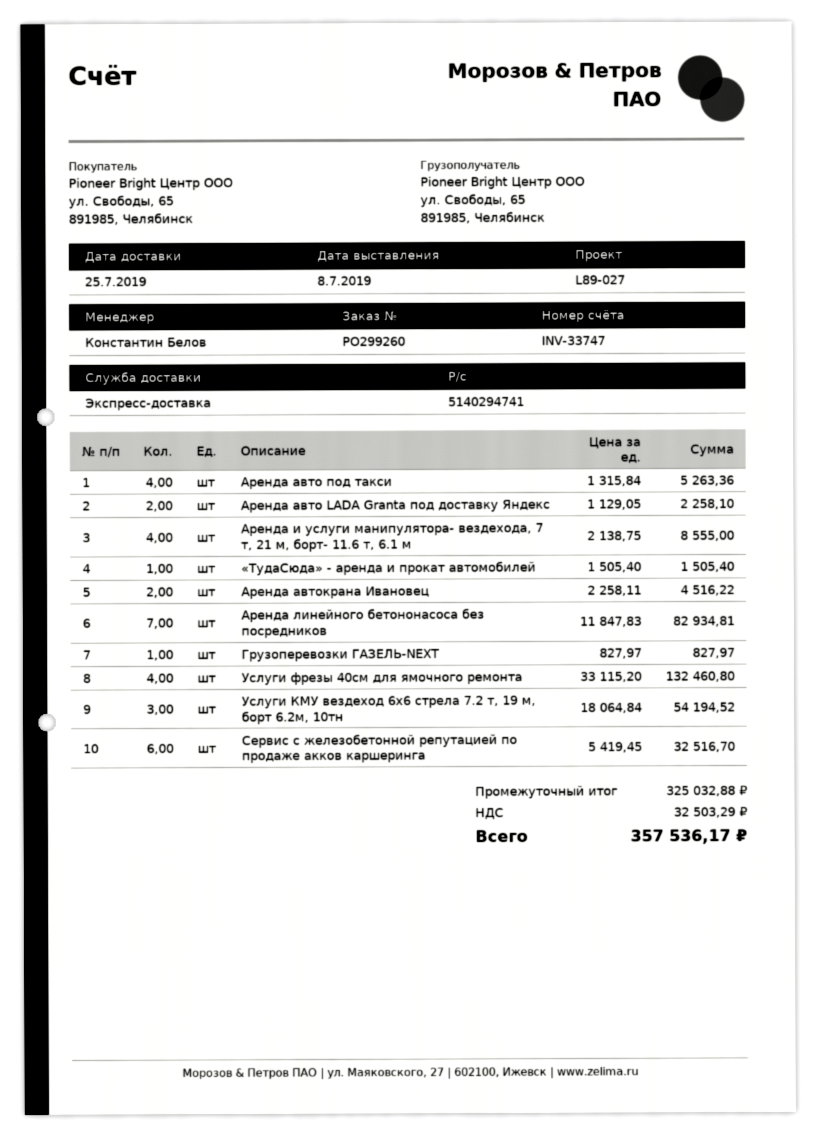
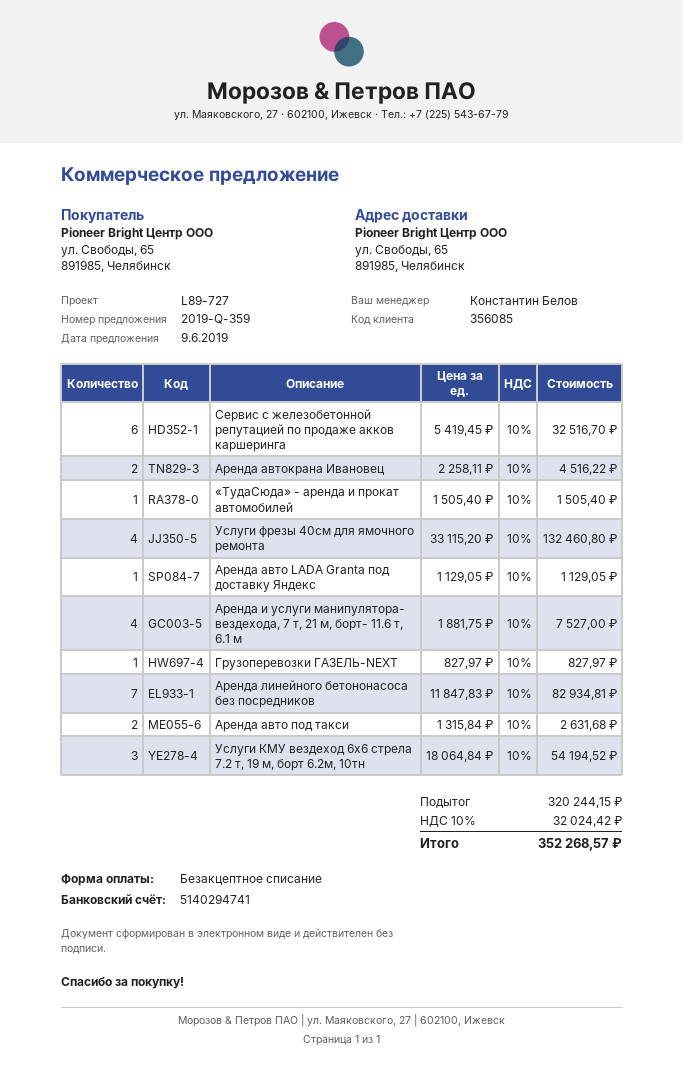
reference: L89-027 -> L89-727
Аренда авто под такси: 4 x 1315.84 = 5263.36 -> 2 x 1315.84 = 2631.68
Аренда авто LADA Granta под доставку Яндекс: 2 x 1129.05 = 2258.10 -> 1 x 1129.05 = 1129.05
Аренда и услуги манипулятора- вездехода, 7 т, 21 м, борт- 11.6 т, 6.1 м: 4 x 2138.75 = 8555.00 -> 4 x 1881.75 = 7527.00
subtotal: 325032.88 -> 320244.15
tax: 32503.29 -> 32024.42
total: 357536.17 -> 352268.57

